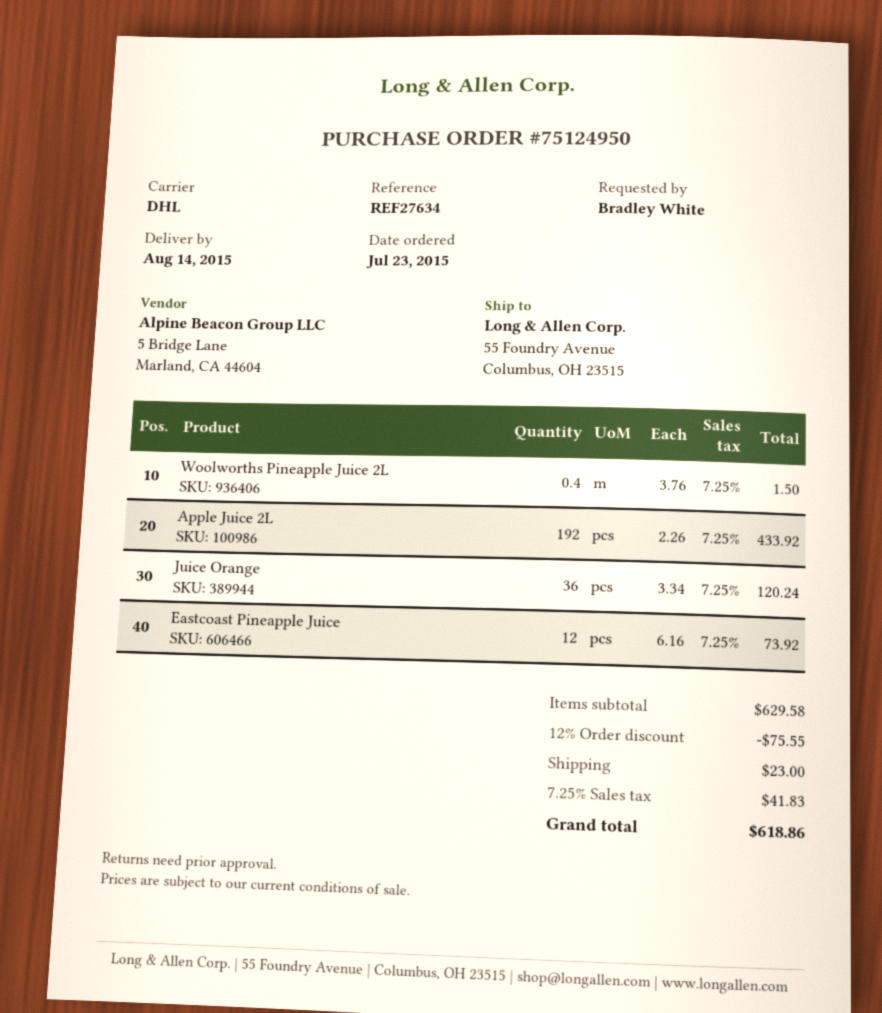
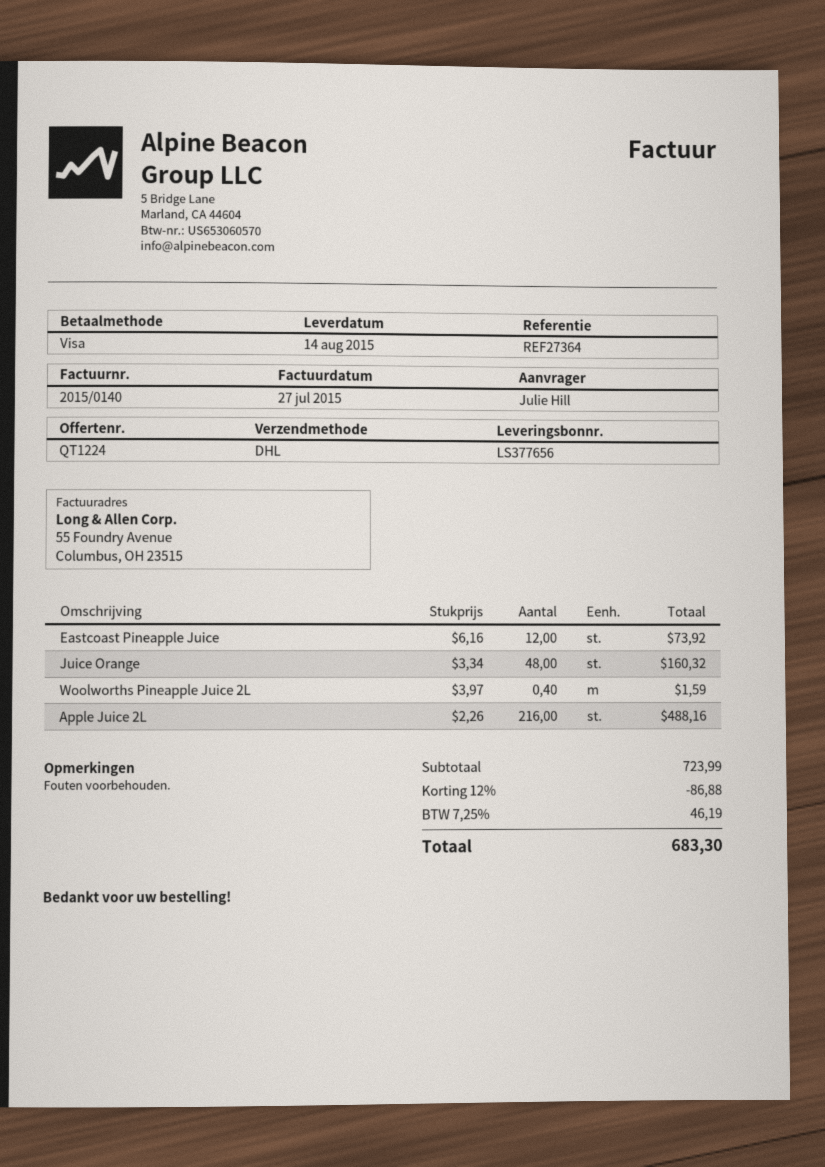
reference: REF27634 -> REF27364
ordered by: Bradley White -> Julie Hill
Woolworths Pineapple Juice 2L: 0.4 x 3.76 = 1.50 -> 0.4 x 3.97 = 1.59
Apple Juice 2L: 192 x 2.26 = 433.92 -> 216 x 2.26 = 488.16
Juice Orange: 36 x 3.34 = 120.24 -> 48 x 3.34 = 160.32
subtotal: 629.58 -> 723.99
discount: 12% = 75.55 -> 12% = 86.88
shipping: 23.00 -> none
tax: 7.25% = 41.83 -> 7.25% = 46.19
total: 618.86 -> 683.30

